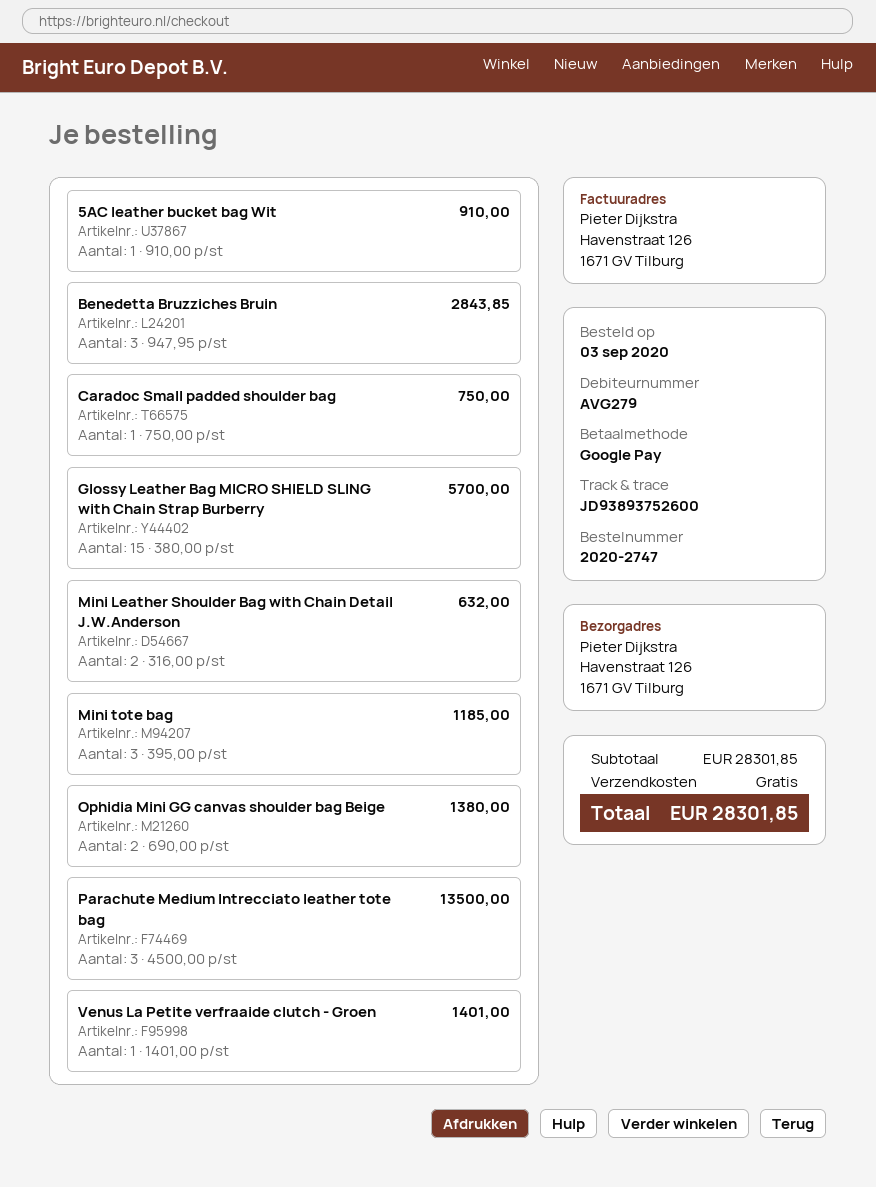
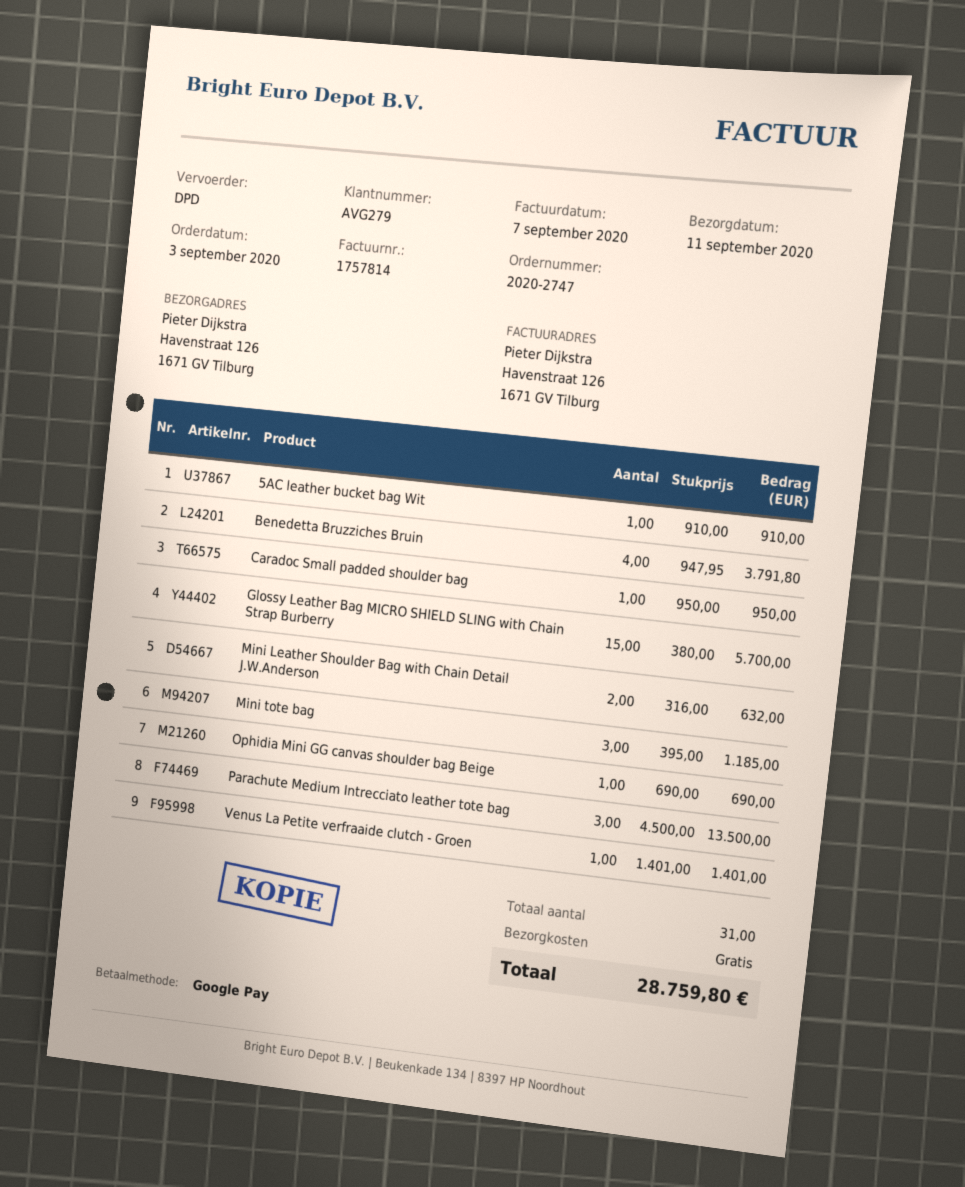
Benedetta Bruzziches Bruin: 3 x 947.95 = 2843.85 -> 4 x 947.95 = 3791.80
Caradoc Small padded shoulder bag: 1 x 750.00 = 750.00 -> 1 x 950.00 = 950.00
Ophidia Mini GG canvas shoulder bag Beige: 2 x 690.00 = 1380.00 -> 1 x 690.00 = 690.00
total: 28301.85 -> 28759.80

